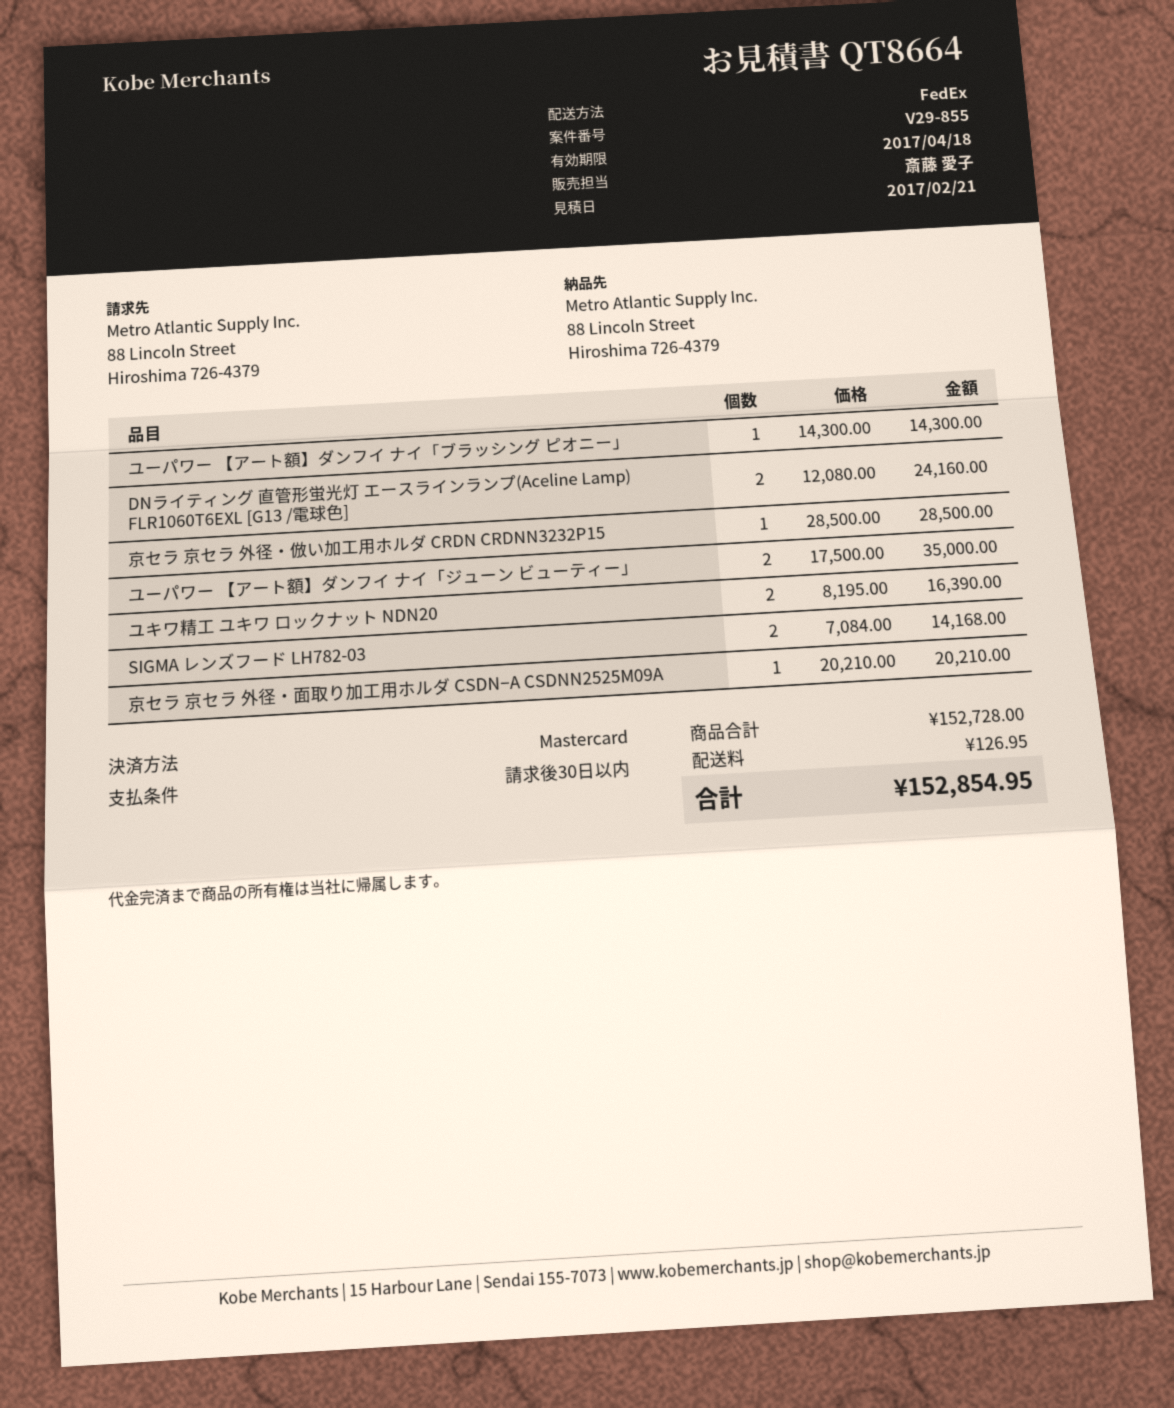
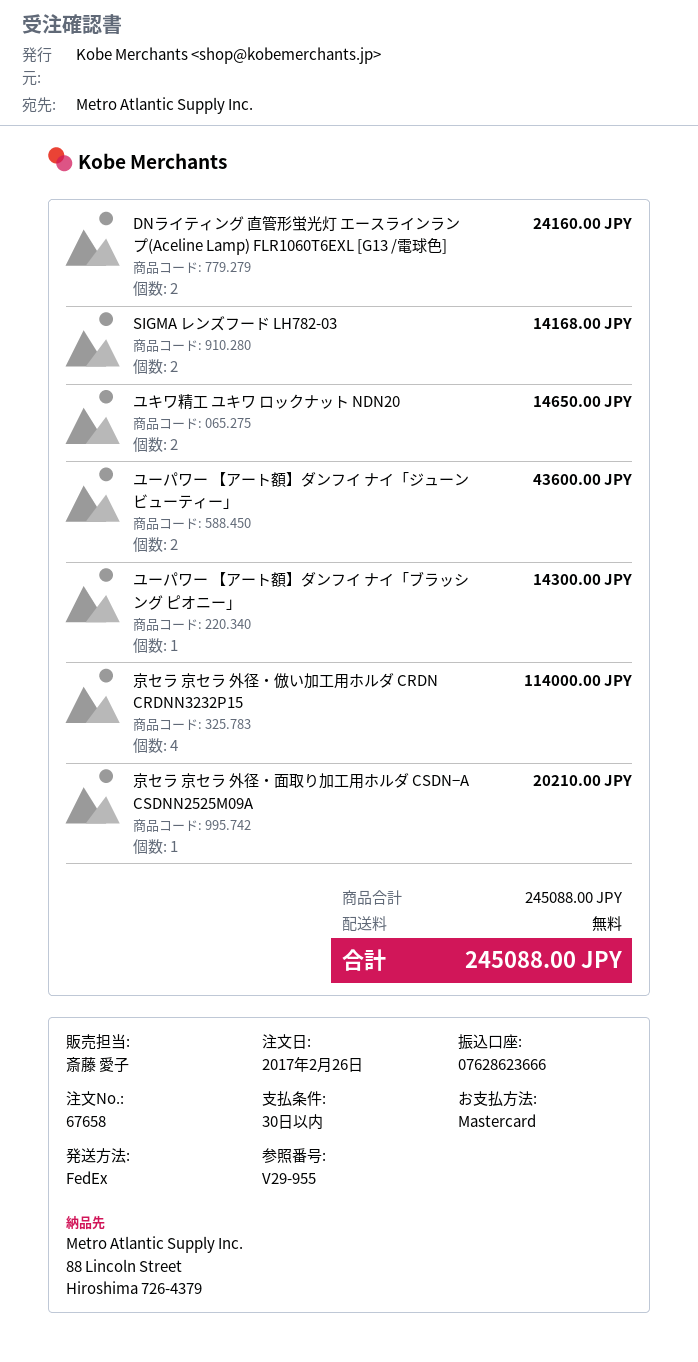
reference: V29-855 -> V29-955
京セラ 京セラ 外径・倣い加工用ホルダ CRDN CRDNN3232P15: 1 for 28500.00 -> 4 for 114000.00
ユーパワー 【アート額】ダンフイ ナイ「ジューン ビューティー」: 2 for 35000.00 -> 2 for 43600.00
ユキワ精工 ユキワ ロックナット NDN20: 2 for 16390.00 -> 2 for 14650.00
subtotal: 152728.00 -> 245088.00
shipping: 126.95 -> 0.00
total: 152854.95 -> 245088.00

